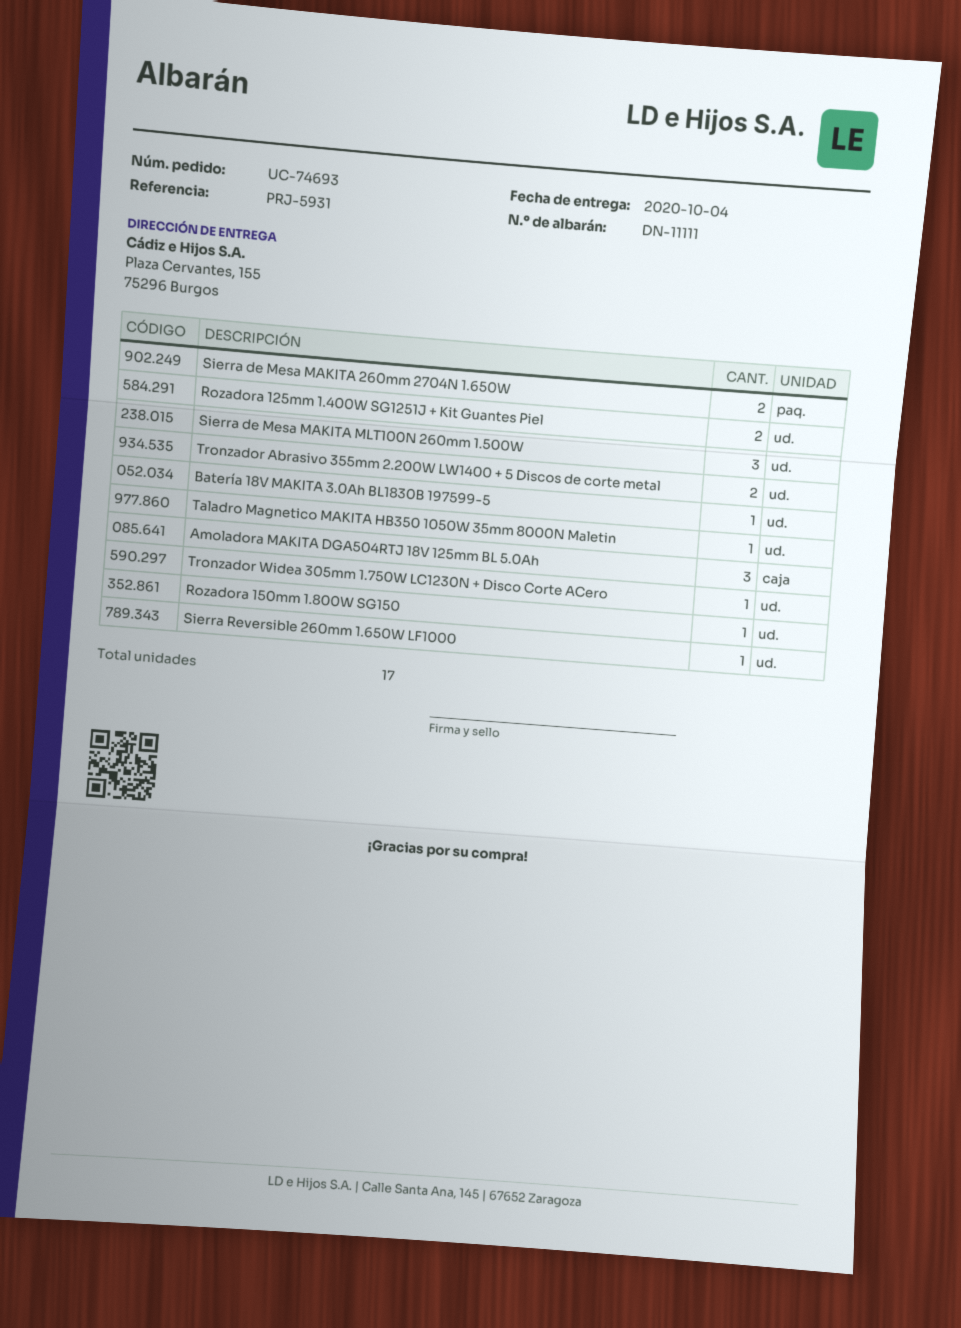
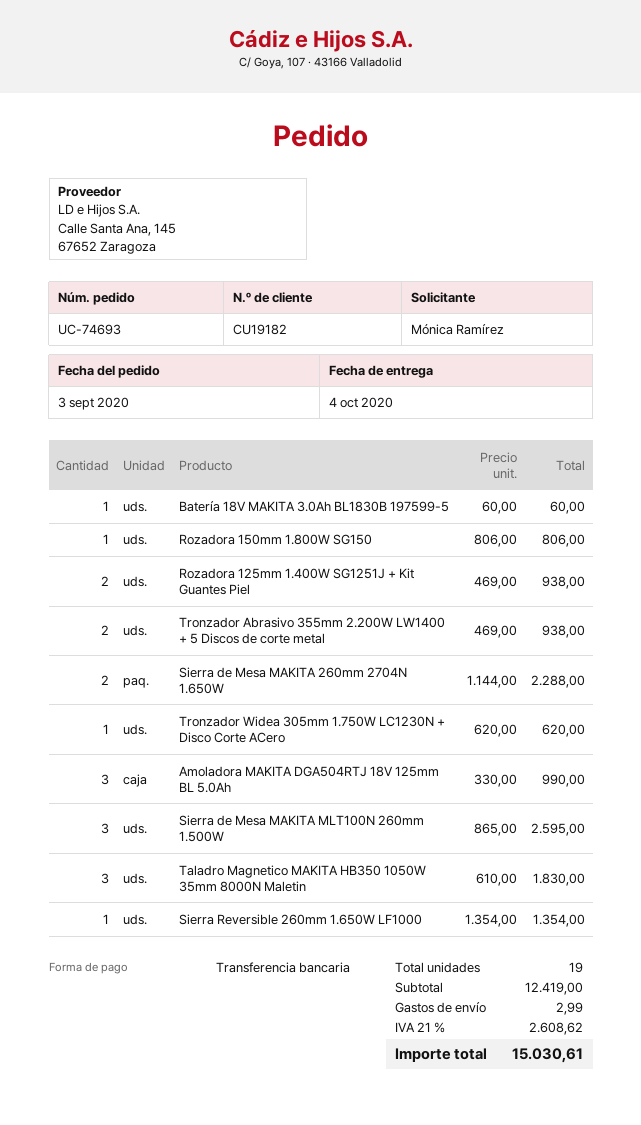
Taladro Magnetico MAKITA HB350 1050W 35mm 8000N Maletin: 1 -> 3
total quantity: 17 -> 19

